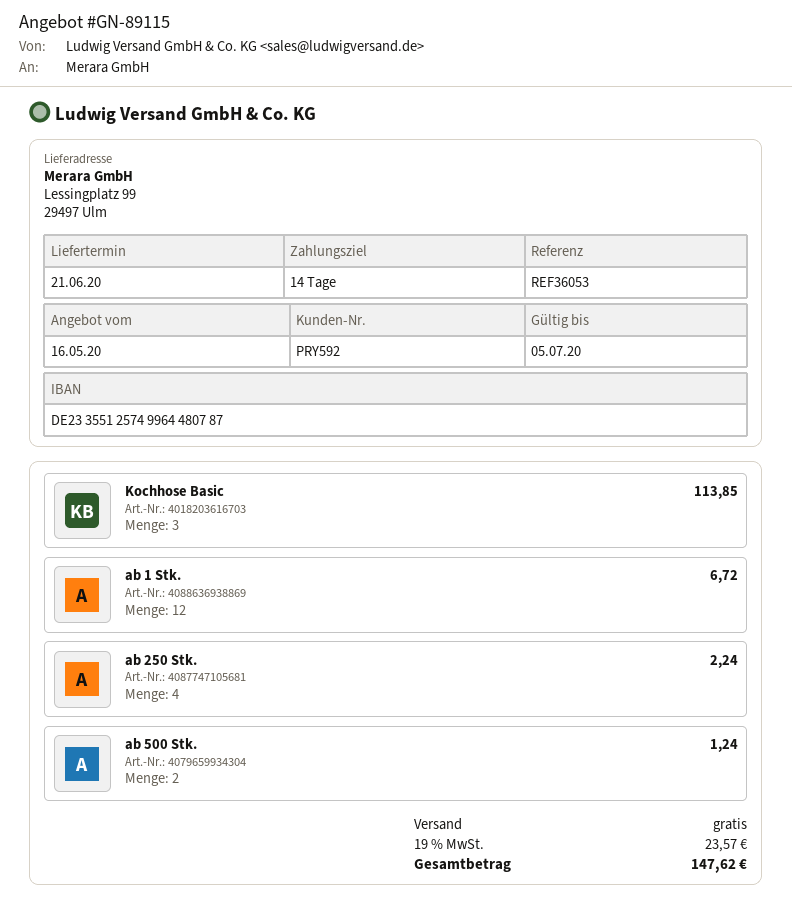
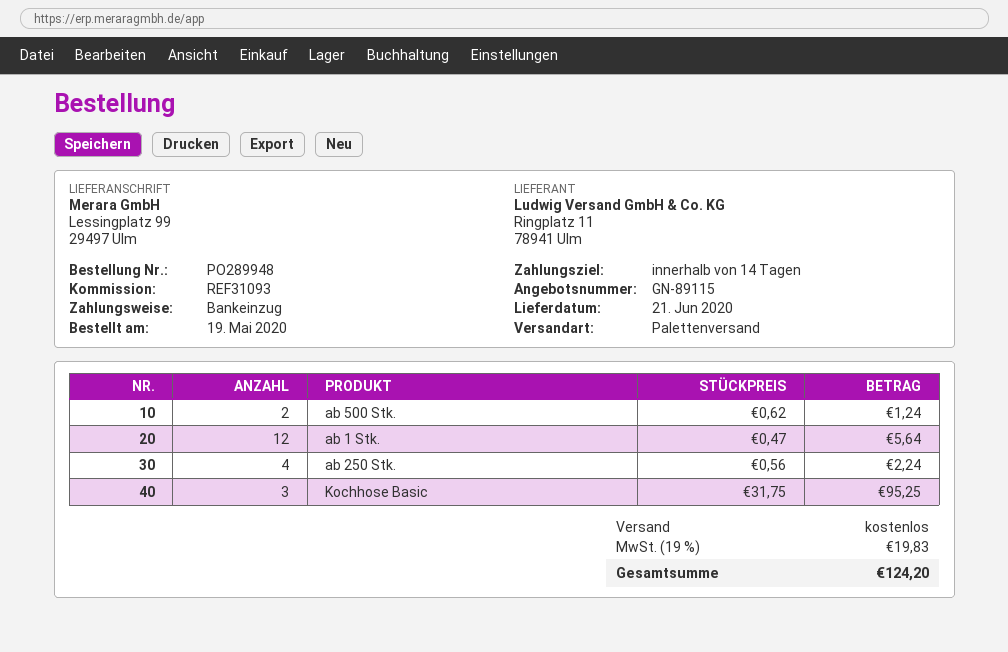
reference: REF36053 -> REF31093
Kochhose Basic: 3 for 113.85 -> 3 for 95.25
ab 1 Stk.: 12 for 6.72 -> 12 for 5.64
tax: 19% = 23.57 -> 19% = 19.83
total: 147.62 -> 124.20

